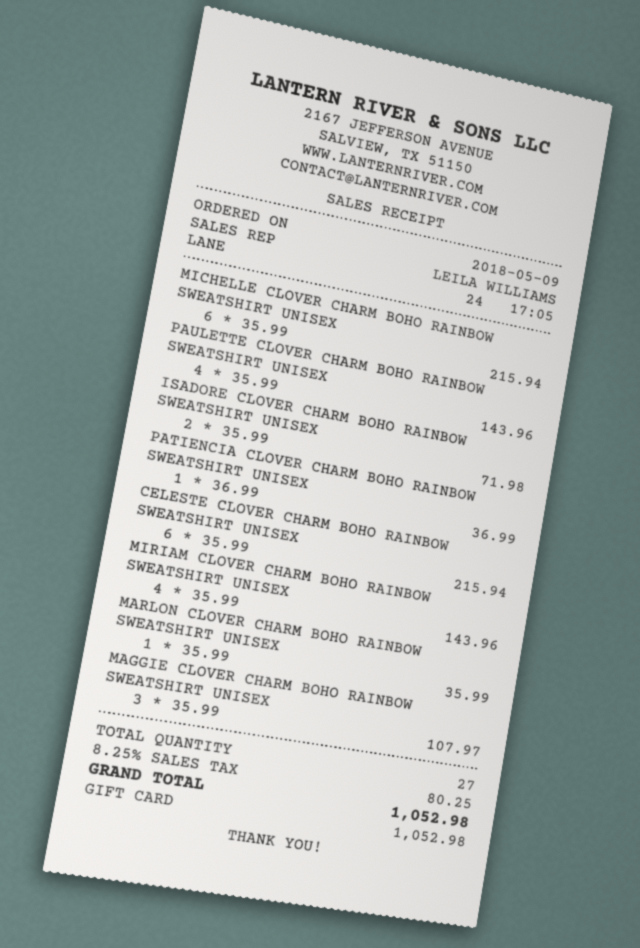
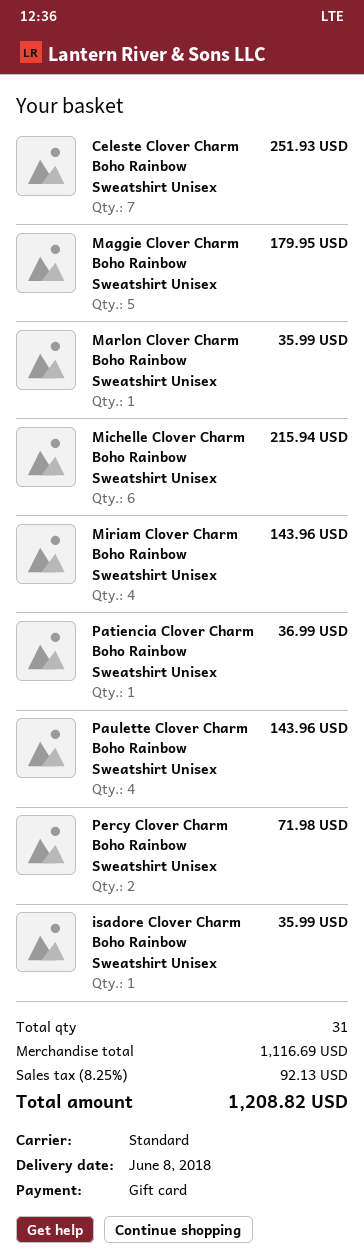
ISADORE CLOVER CHARM BOHO RAINBOW SWEATSHIRT UNISEX: 2 for 71.98 -> 1 for 35.99
CELESTE CLOVER CHARM BOHO RAINBOW SWEATSHIRT UNISEX: 6 for 215.94 -> 7 for 251.93
MAGGIE CLOVER CHARM BOHO RAINBOW SWEATSHIRT UNISEX: 3 for 107.97 -> 5 for 179.95
Percy Clover Charm Boho Rainbow Sweatshirt Unisex: none -> 2 for 71.98
total quantity: 27 -> 31
tax: 8.25% = 80.25 -> 8.25% = 92.13
total: 1052.98 -> 1208.82

